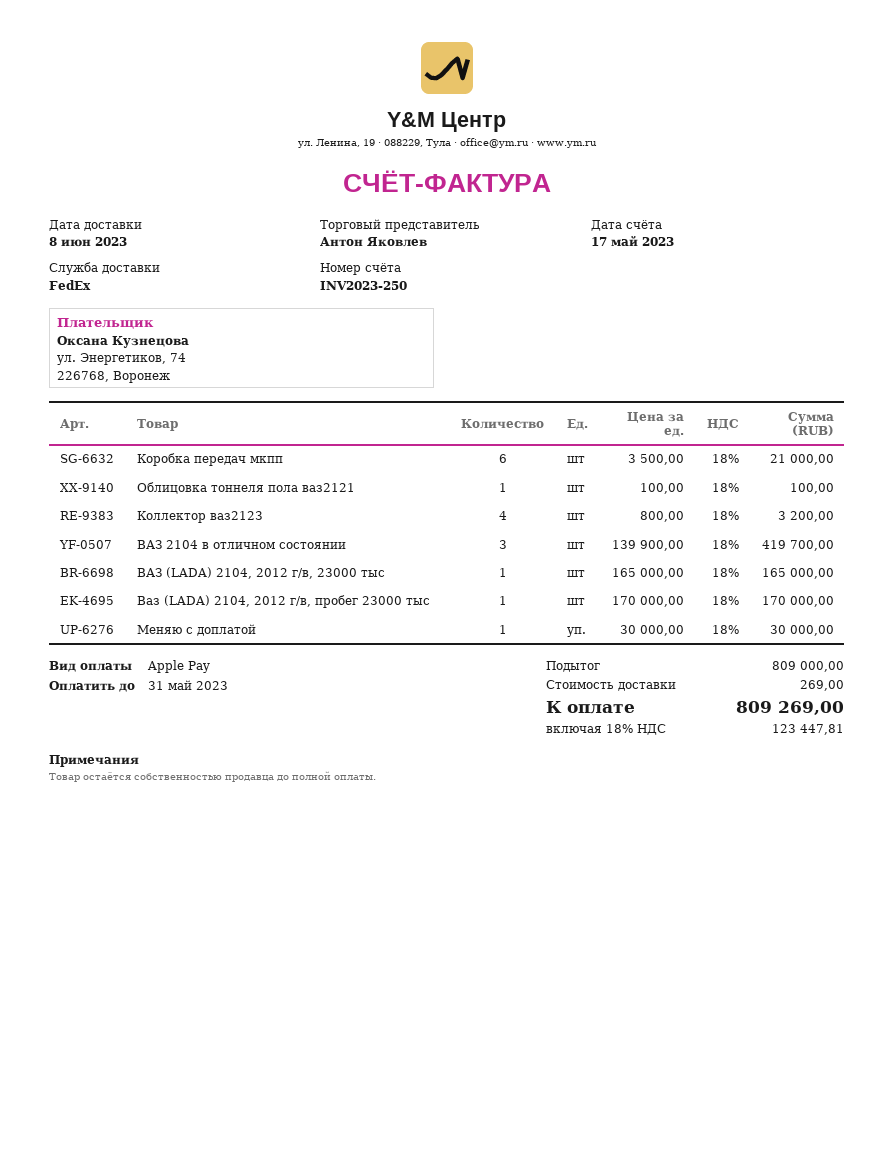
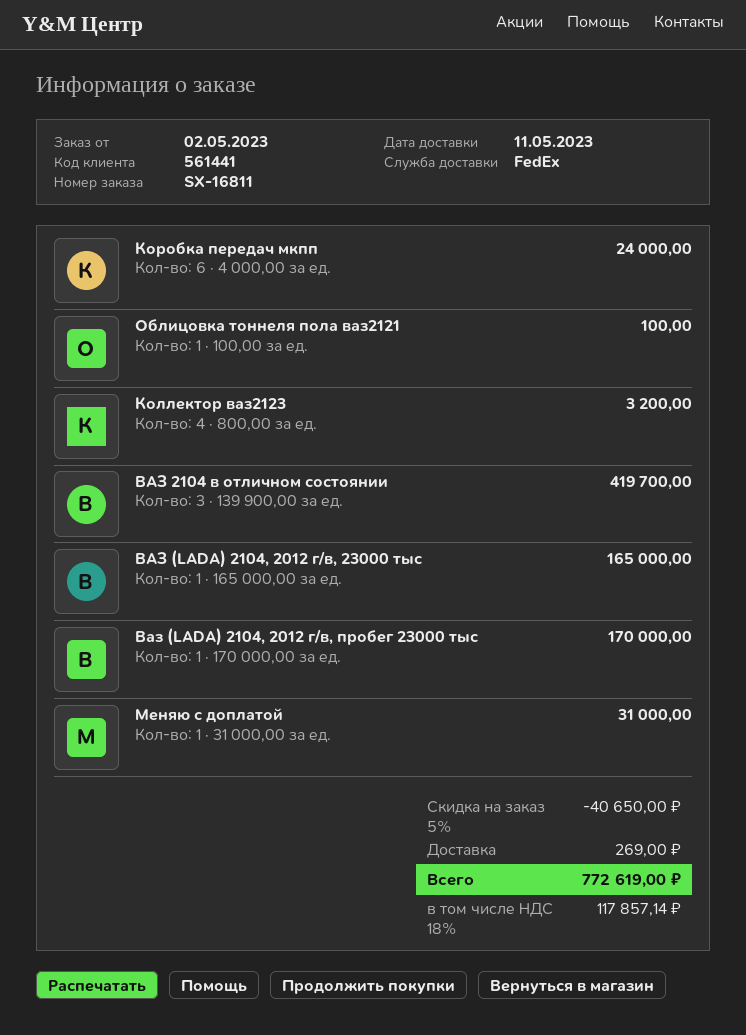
delivery date: 2023-06-08 -> 2023-05-11
Коробка передач мкпп: 6 x 3500.00 = 21000.00 -> 6 x 4000.00 = 24000.00
Меняю с доплатой: 1 x 30000.00 = 30000.00 -> 1 x 31000.00 = 31000.00
discount: none -> 5% = 40650.00
tax: 18% = 123447.81 -> 18% = 117857.14
total: 809269.00 -> 772619.00

